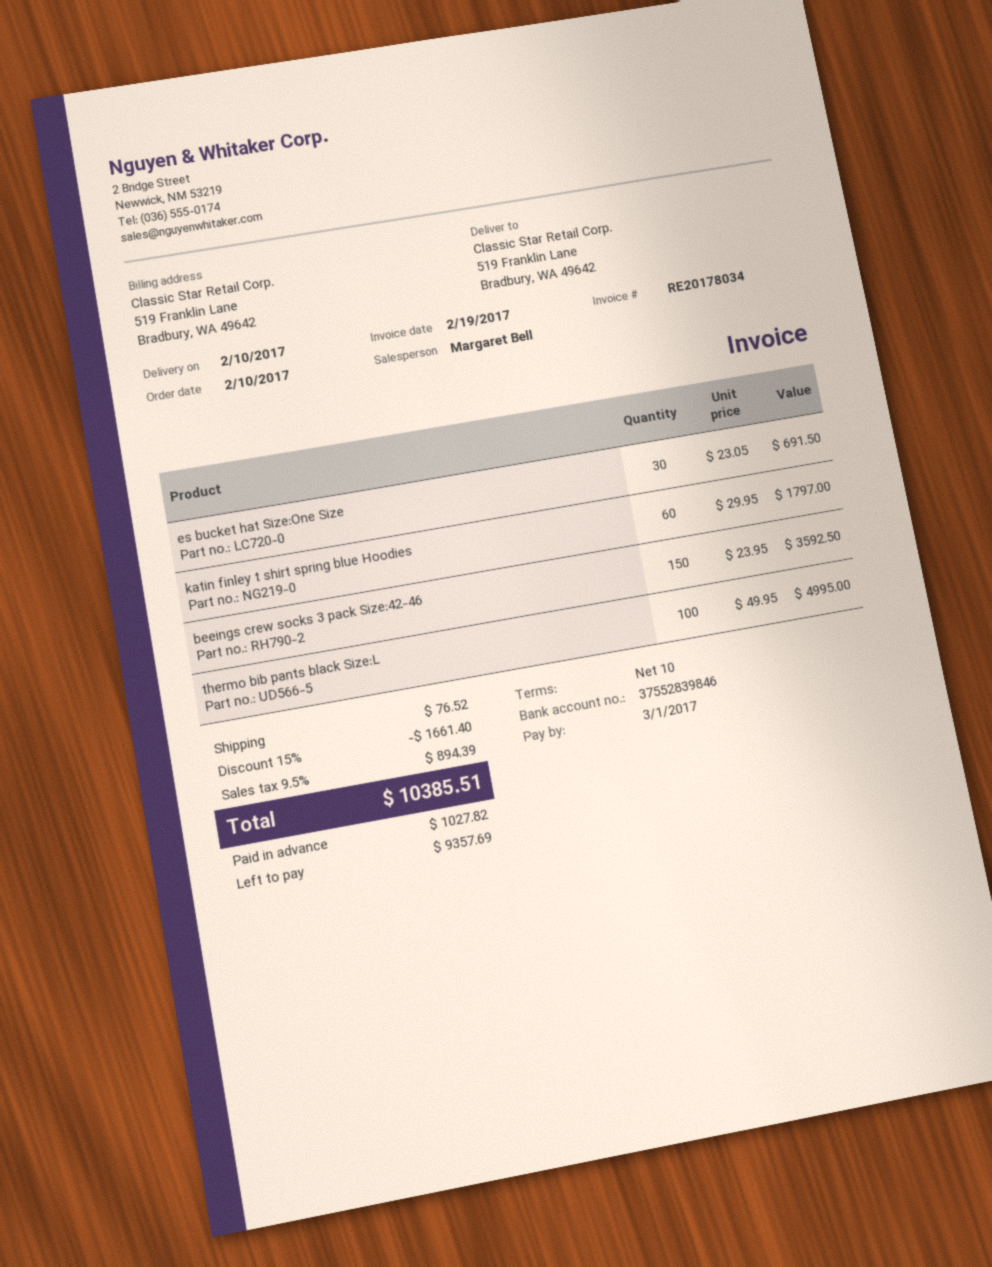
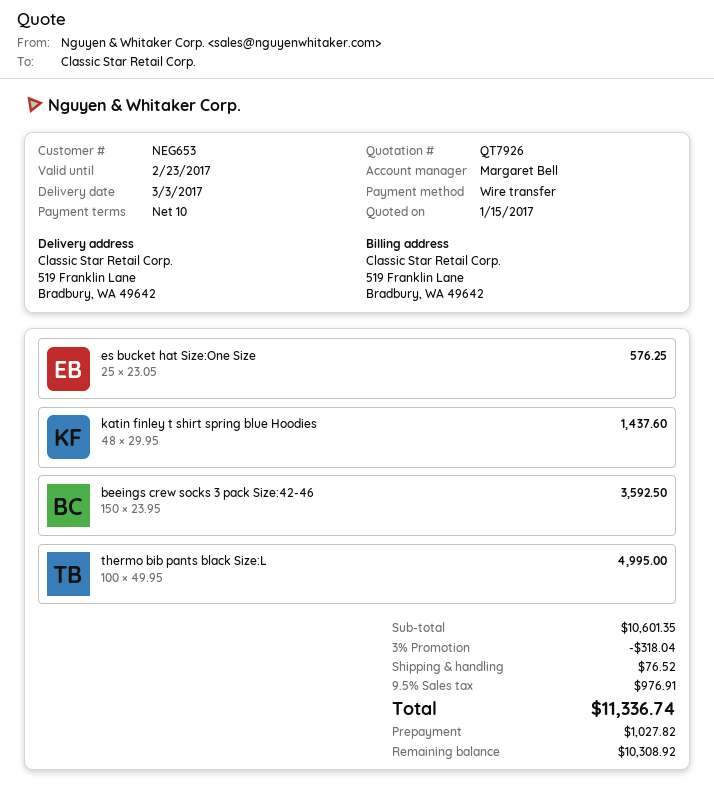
delivery date: 2017-02-10 -> 2017-03-03
es bucket hat Size:One Size: 30 x 23.05 = 691.50 -> 25 x 23.05 = 576.25
katin finley t shirt spring blue Hoodies: 60 x 29.95 = 1797.00 -> 48 x 29.95 = 1437.60
discount: 15% = 1661.40 -> 3% = 318.04
tax: 9.5% = 894.39 -> 9.5% = 976.91
total: 10385.51 -> 11336.74
balance: 9357.69 -> 10308.92

